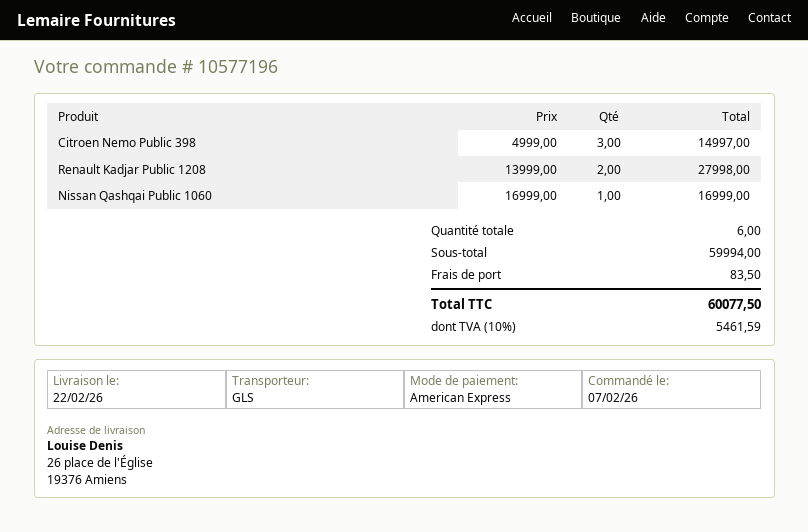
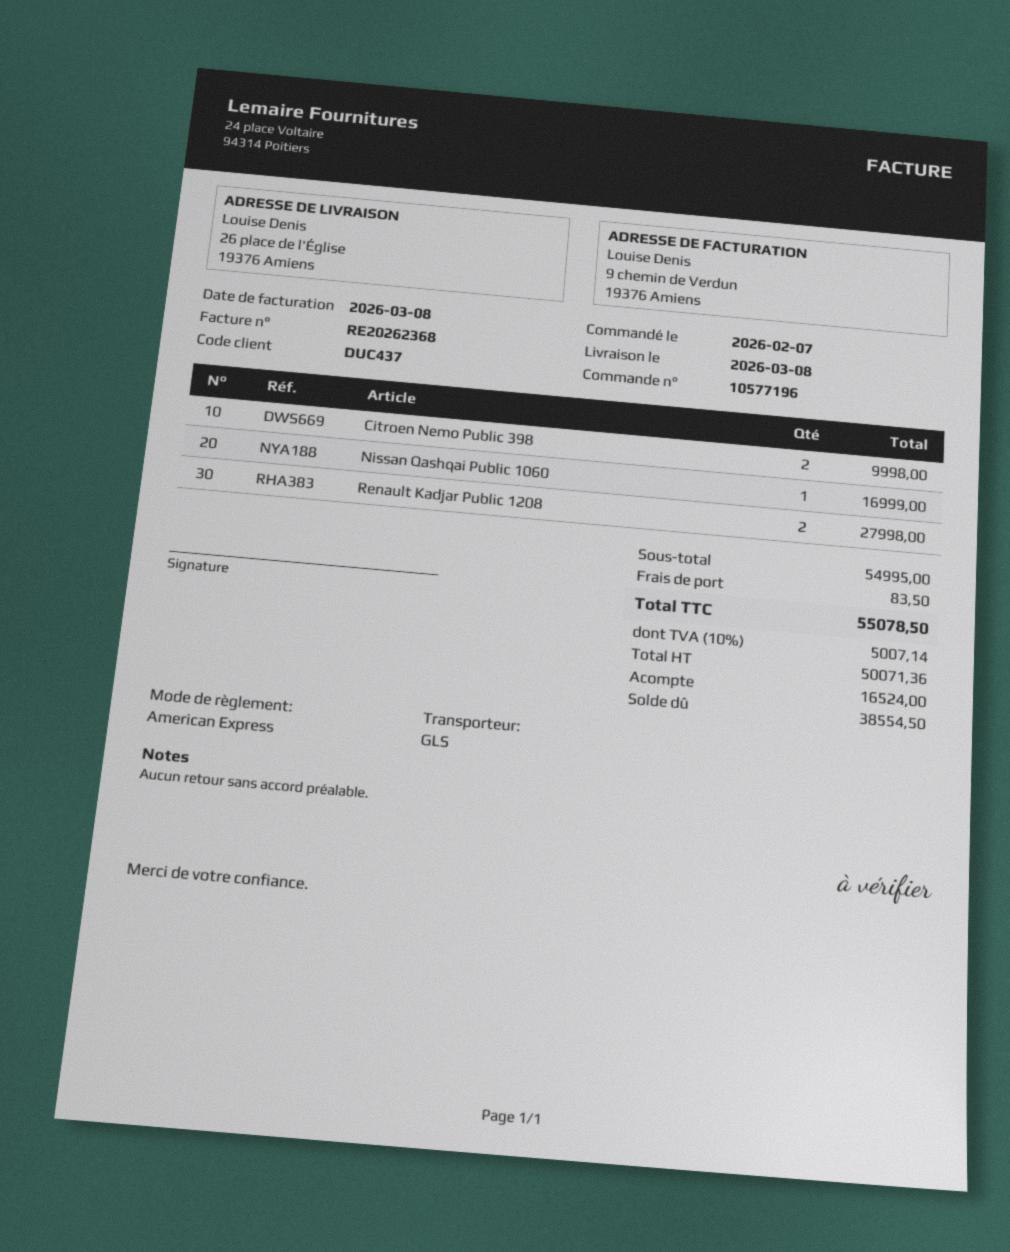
delivery date: 2026-02-22 -> 2026-03-08
Citroen Nemo Public 398: 3 for 14997.00 -> 2 for 9998.00
subtotal: 59994.00 -> 54995.00
tax: 10% = 5461.59 -> 10% = 5007.14
total: 60077.50 -> 55078.50

